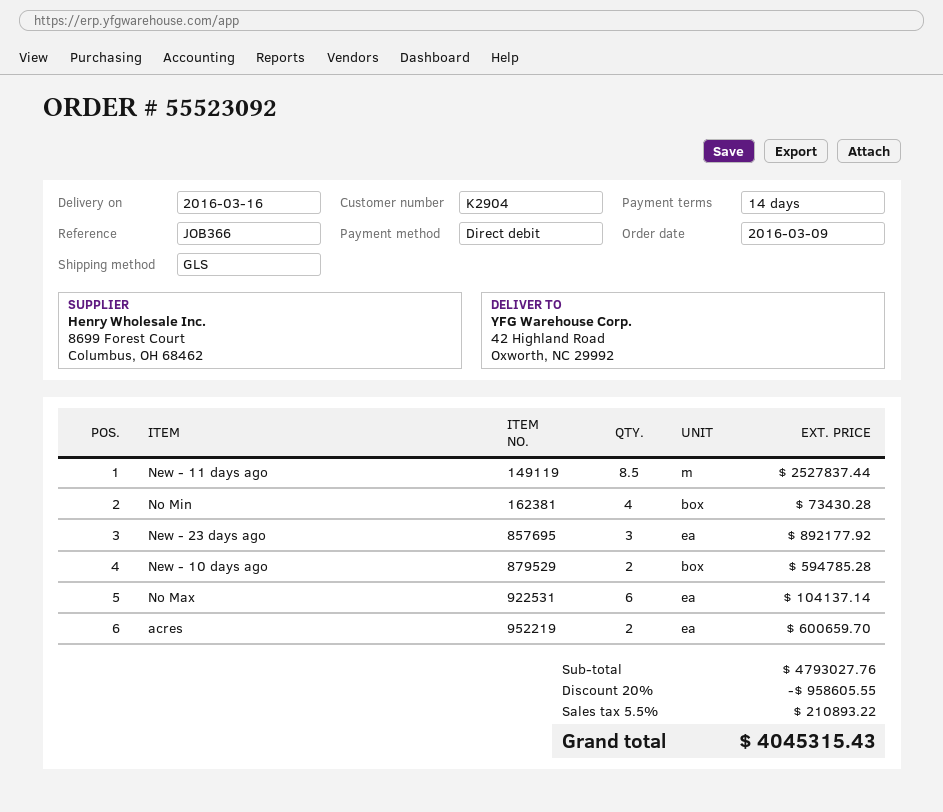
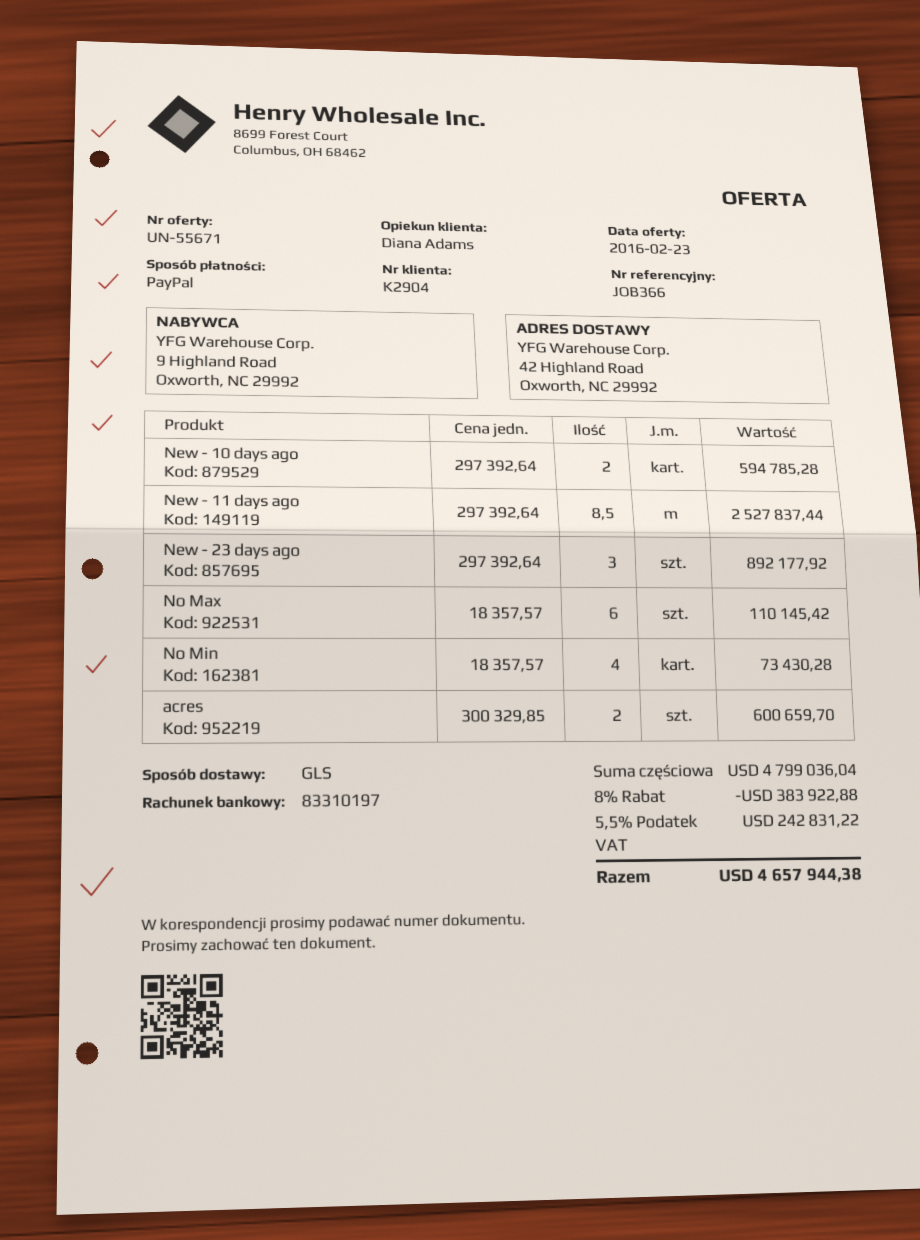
payment method: direct debit -> PayPal
No Max: 6 for 104137.14 -> 6 for 110145.42
subtotal: 4793027.76 -> 4799036.04
discount: 20% = 958605.55 -> 8% = 383922.88
tax: 5.5% = 210893.22 -> 5.5% = 242831.22
total: 4045315.43 -> 4657944.38

